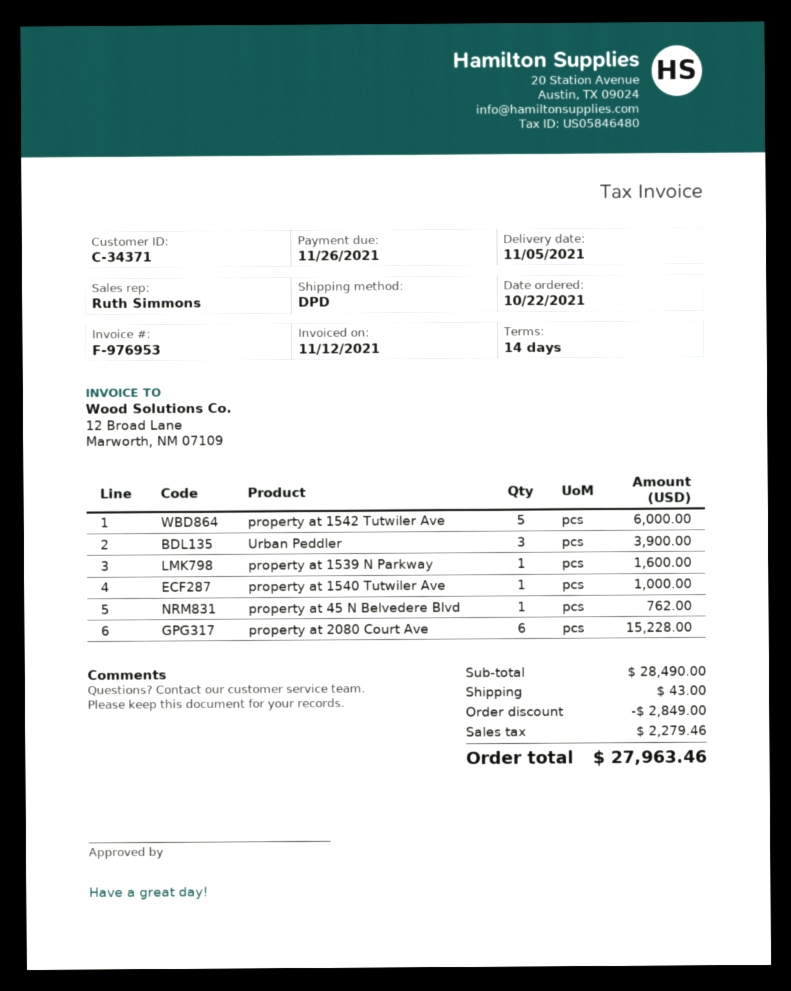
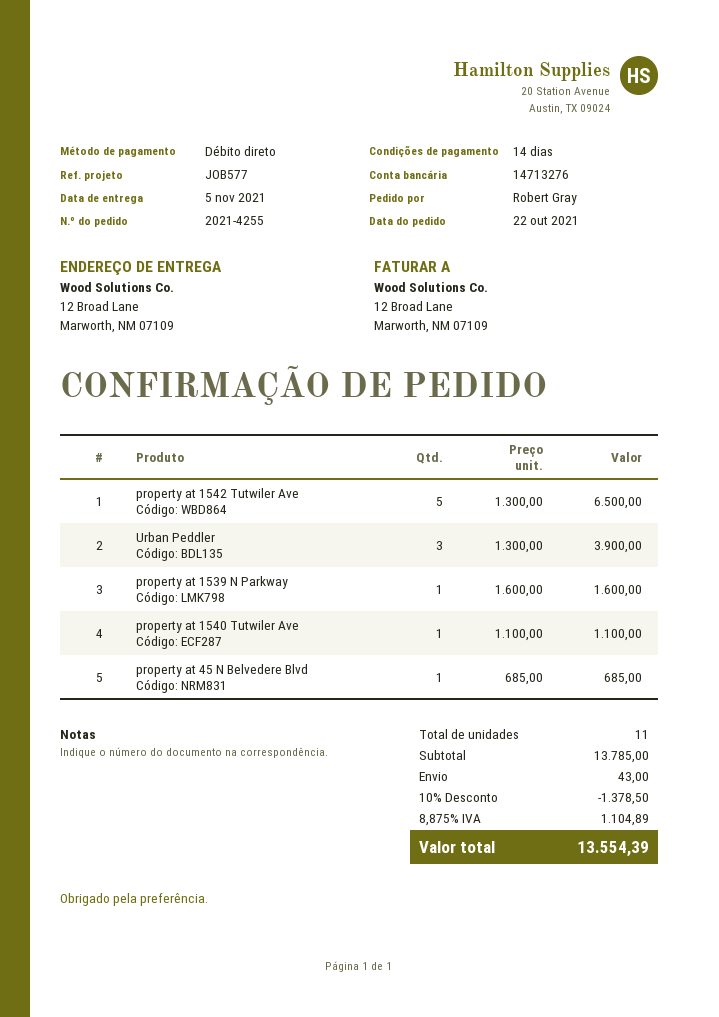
property at 1542 Tutwiler Ave: 5 for 6000.00 -> 5 for 6500.00
property at 1540 Tutwiler Ave: 1 for 1000.00 -> 1 for 1100.00
property at 45 N Belvedere Blvd: 1 for 762.00 -> 1 for 685.00
property at 2080 Court Ave: 6 for 15228.00 -> none
subtotal: 28490.00 -> 13785.00
discount: 2849.00 -> 1378.50
tax: 2279.46 -> 1104.89
total: 27963.46 -> 13554.39

